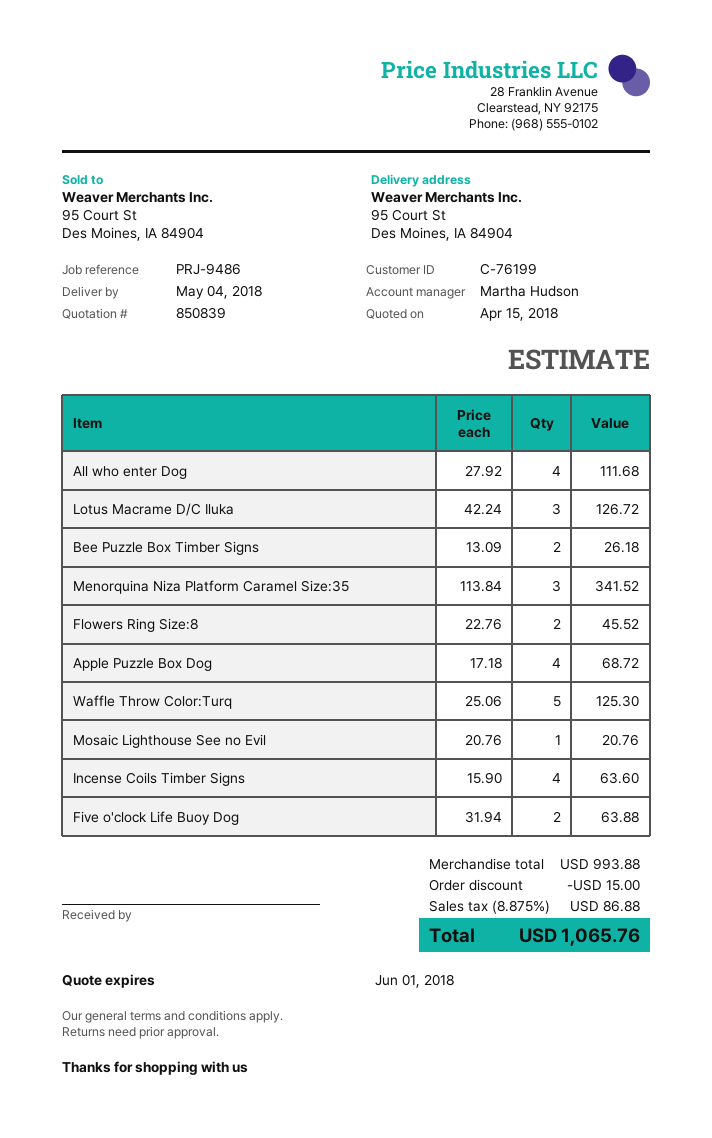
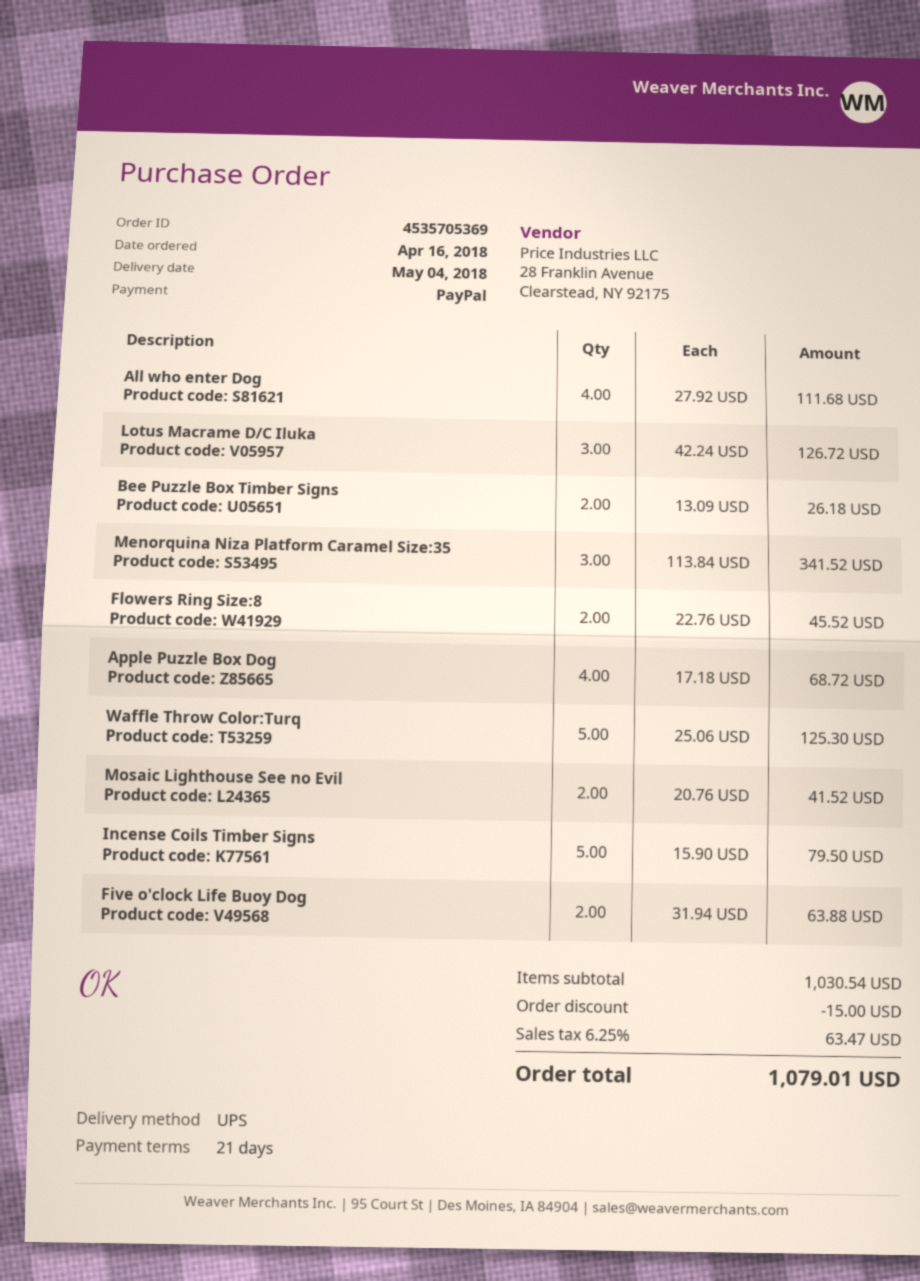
Mosaic Lighthouse See no Evil: 1 x 20.76 = 20.76 -> 2 x 20.76 = 41.52
Incense Coils Timber Signs: 4 x 15.90 = 63.60 -> 5 x 15.90 = 79.50
subtotal: 993.88 -> 1030.54
tax: 8.875% = 86.88 -> 6.25% = 63.47
total: 1065.76 -> 1079.01

